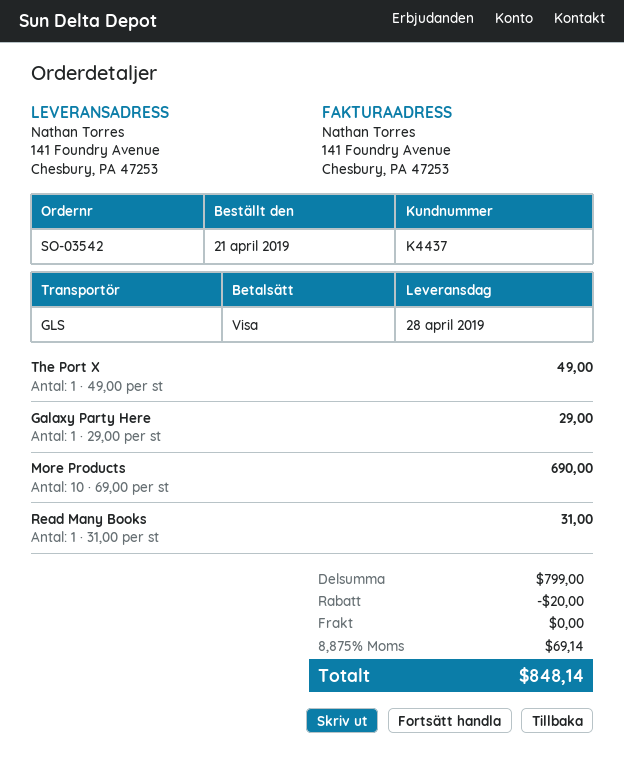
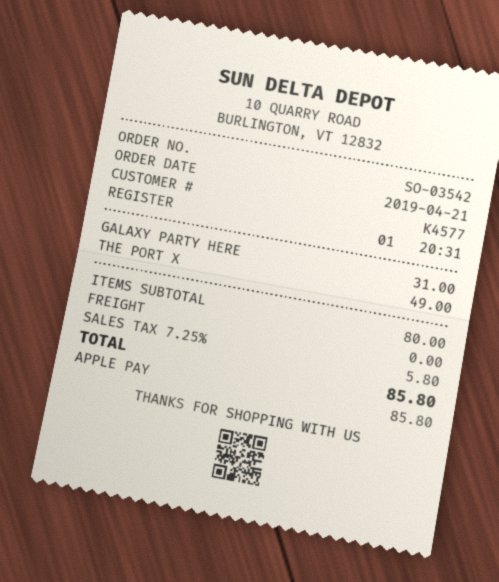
customer number: K4437 -> K4577
payment method: Visa -> Apple Pay
Galaxy Party Here: 1 for 29.00 -> 1 for 31.00
More Products: 10 for 690.00 -> none
Read Many Books: 1 for 31.00 -> none
subtotal: 799.00 -> 80.00
discount: 20.00 -> none
tax: 8.875% = 69.14 -> 7.25% = 5.80
total: 848.14 -> 85.80

